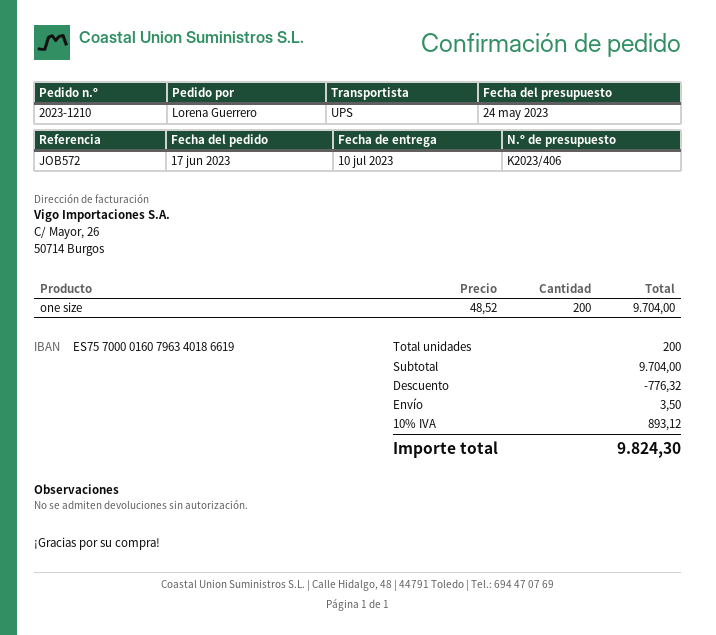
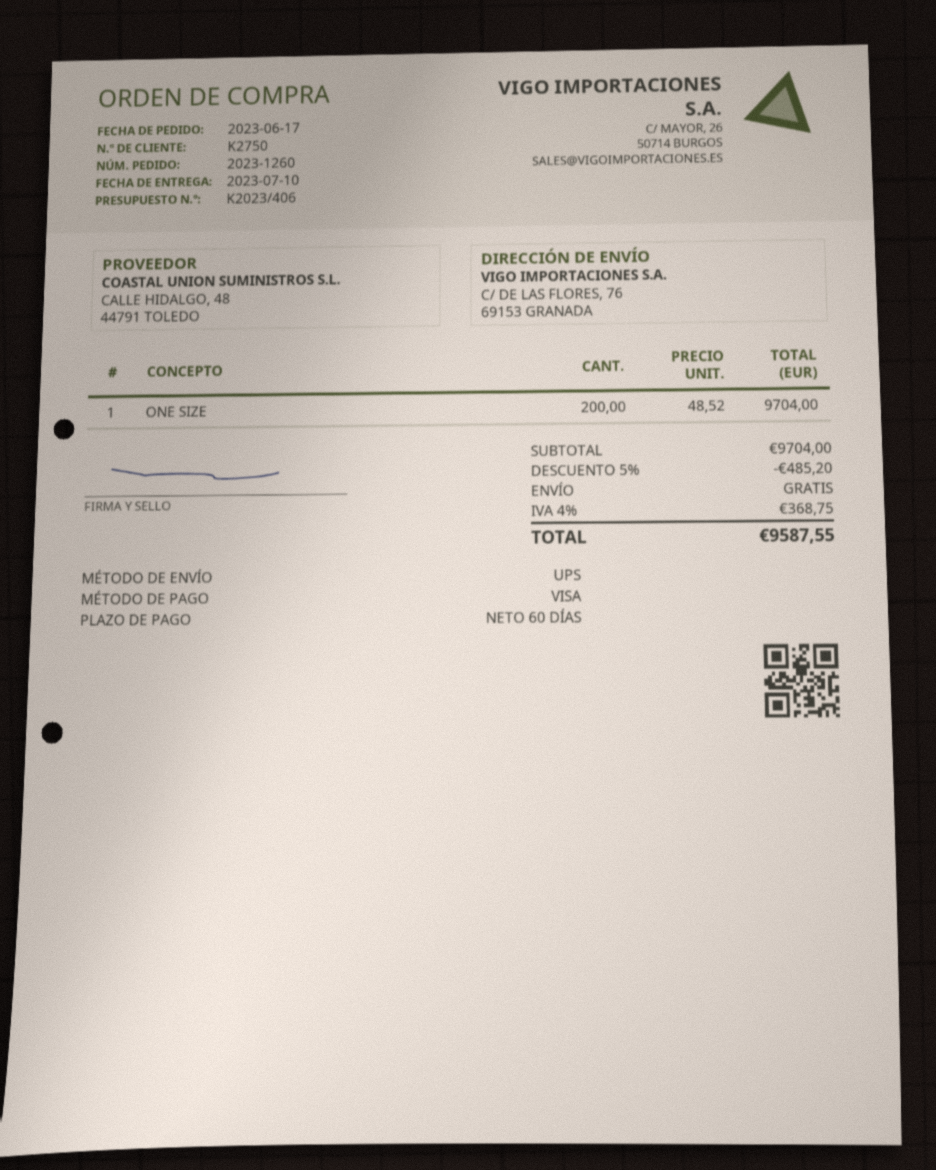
order number: 2023-1210 -> 2023-1260
discount: 776.32 -> 485.20
shipping: 3.50 -> 0.00
tax: 10% = 893.12 -> 4% = 368.75
total: 9824.30 -> 9587.55

